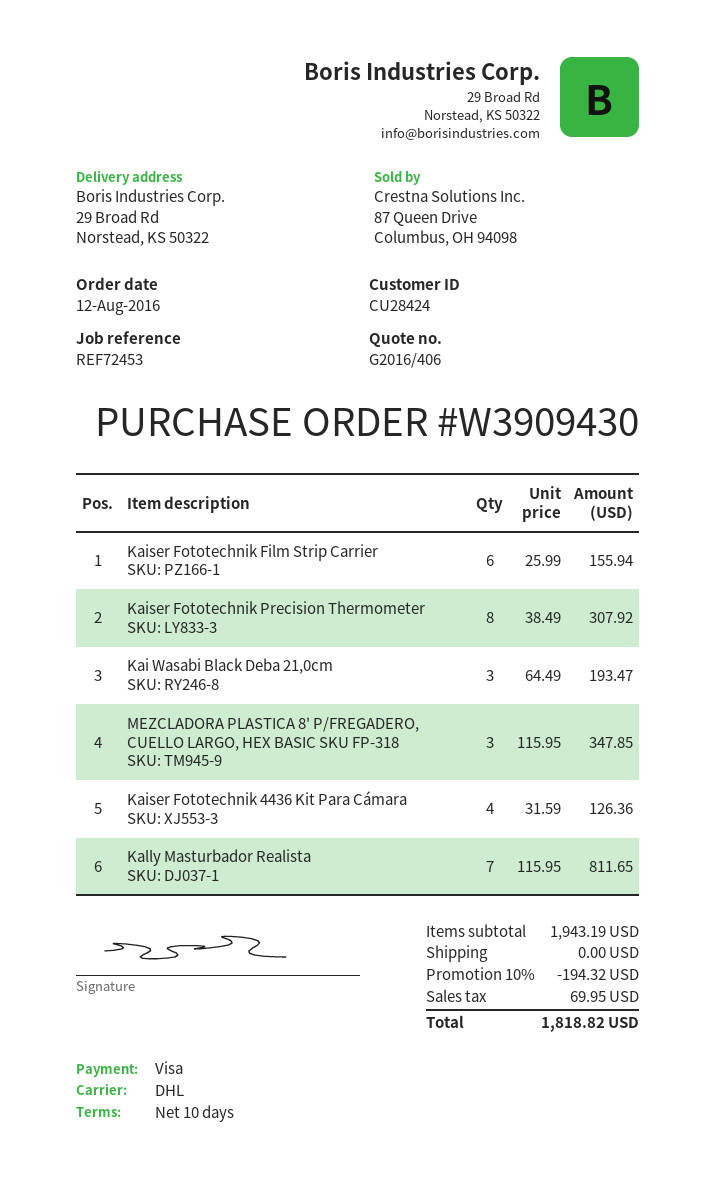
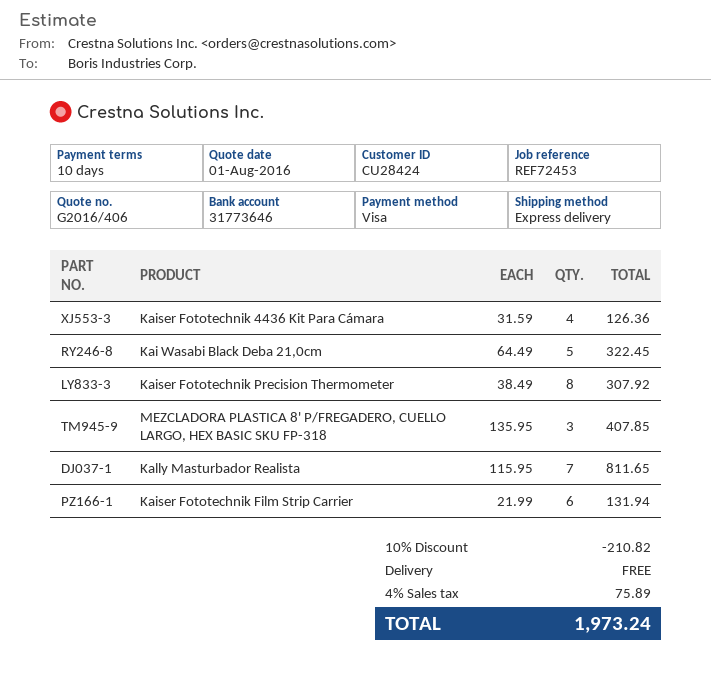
shipping method: DHL -> express
Kaiser Fototechnik Film Strip Carrier: 6 x 25.99 = 155.94 -> 6 x 21.99 = 131.94
Kai Wasabi Black Deba 21,0cm: 3 x 64.49 = 193.47 -> 5 x 64.49 = 322.45
MEZCLADORA PLASTICA 8' P/FREGADERO, CUELLO LARGO, HEX BASIC SKU FP-318: 3 x 115.95 = 347.85 -> 3 x 135.95 = 407.85
discount: 10% = 194.32 -> 10% = 210.82
tax: 69.95 -> 75.89
total: 1818.82 -> 1973.24

